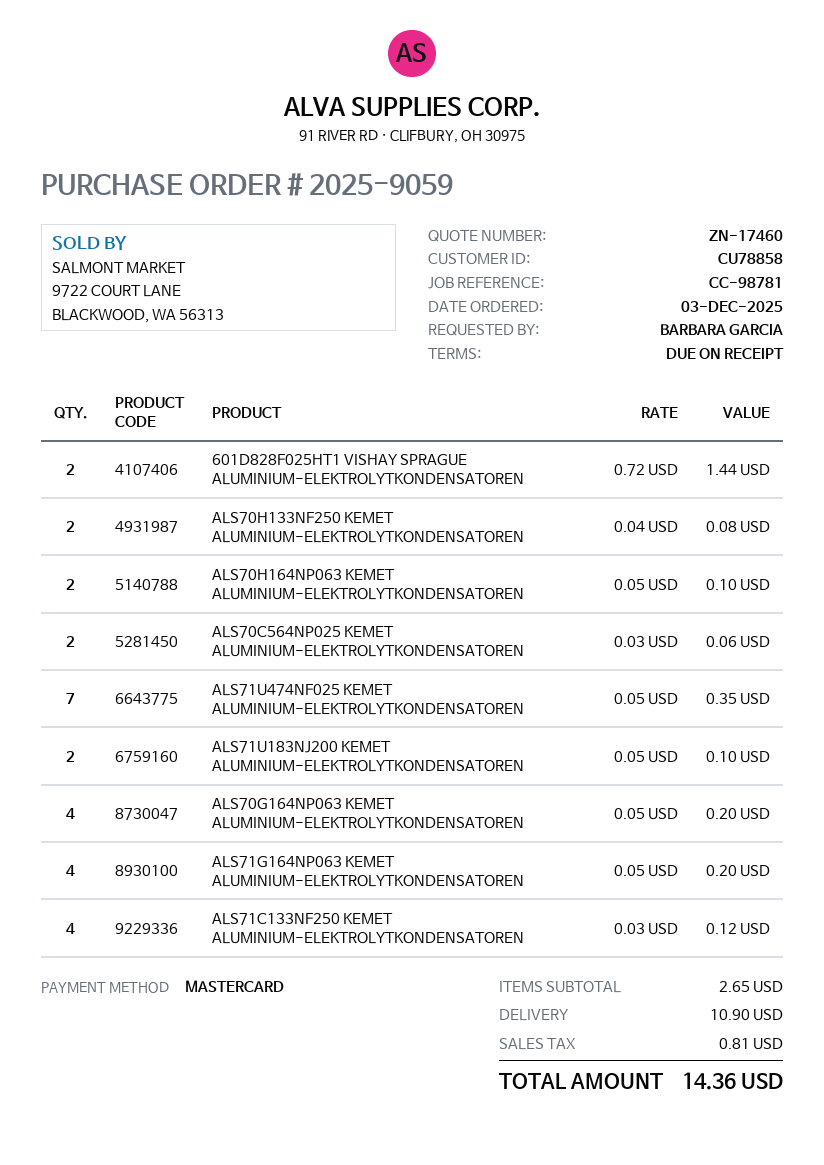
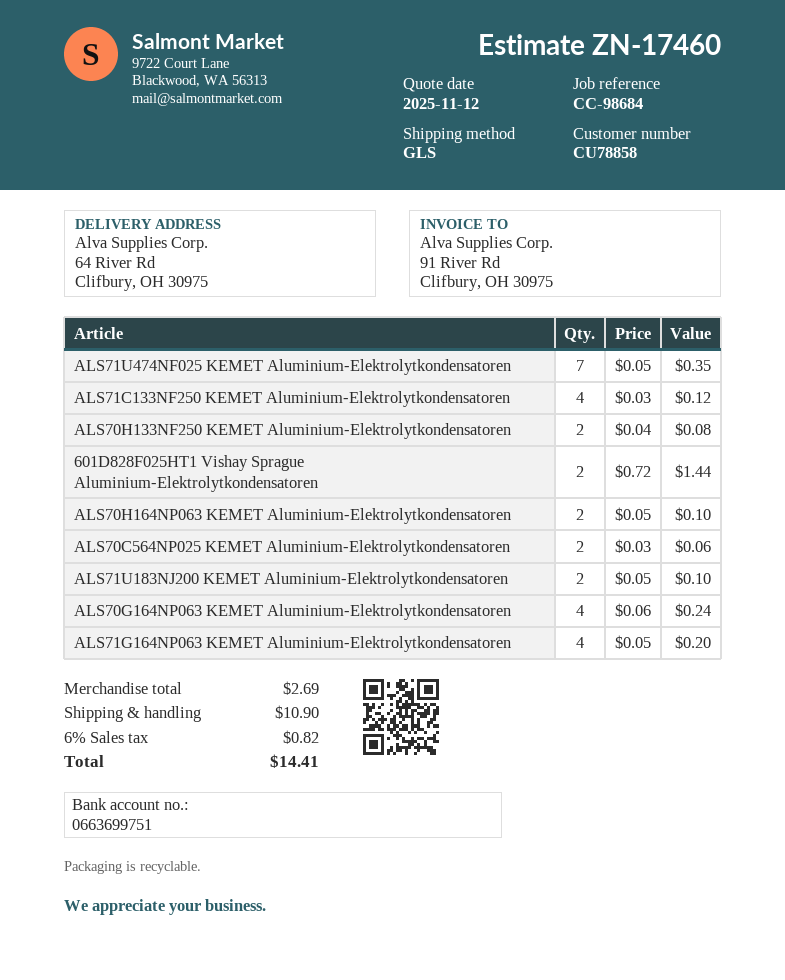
reference: CC-98781 -> CC-98684
ALS70G164NP063 KEMET ALUMINIUM-ELEKTROLYTKONDENSATOREN: 4 x 0.05 = 0.20 -> 4 x 0.06 = 0.24
subtotal: 2.65 -> 2.69
tax: 0.81 -> 0.82
total: 14.36 -> 14.41

